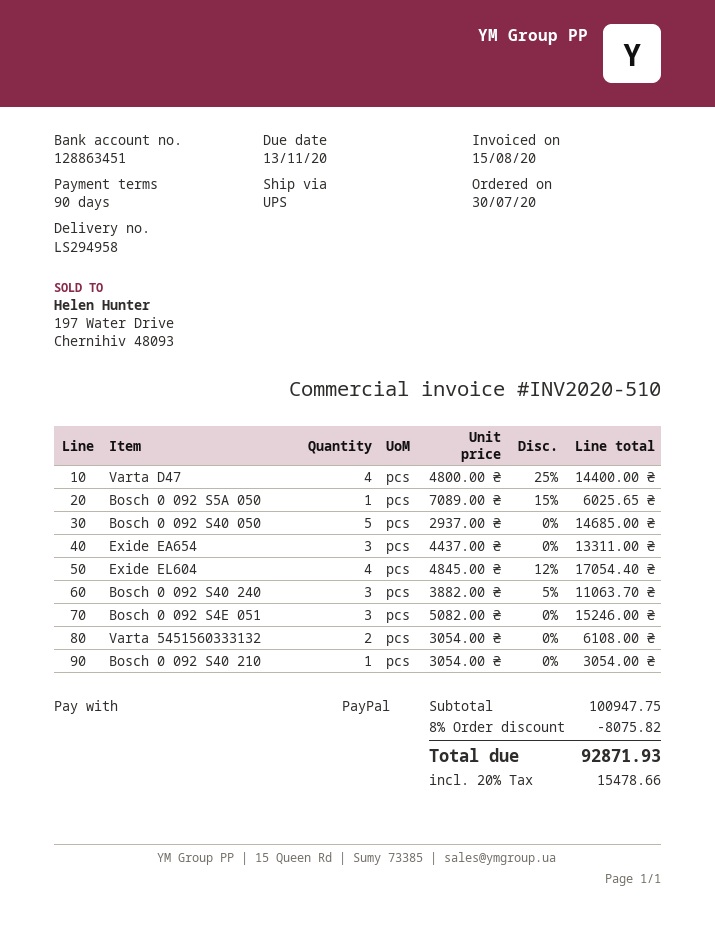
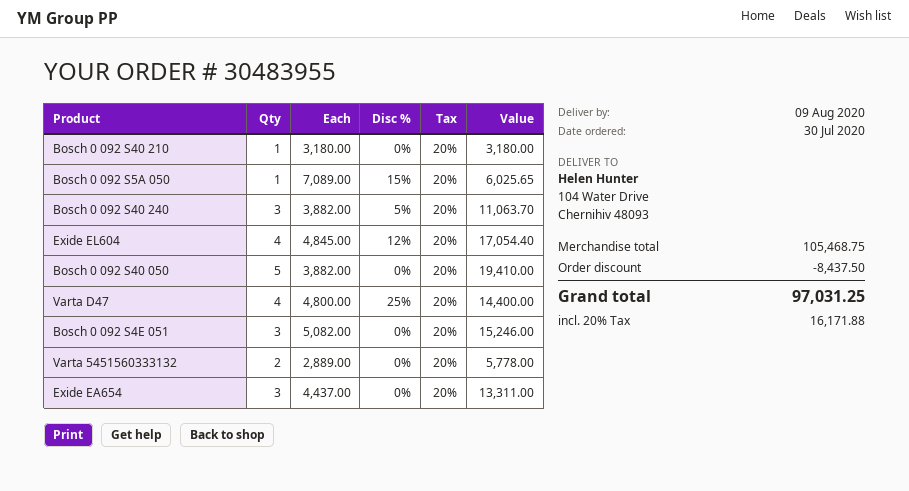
Bosch 0 092 S40 050: 5 x 2937.00 = 14685.00 -> 5 x 3882.00 = 19410.00
Varta 5451560333132: 2 x 3054.00 = 6108.00 -> 2 x 2889.00 = 5778.00
Bosch 0 092 S40 210: 1 x 3054.00 = 3054.00 -> 1 x 3180.00 = 3180.00
subtotal: 100947.75 -> 105468.75
discount: 8075.82 -> 8437.50
tax: 20% = 15478.66 -> 20% = 16171.88
total: 92871.93 -> 97031.25

